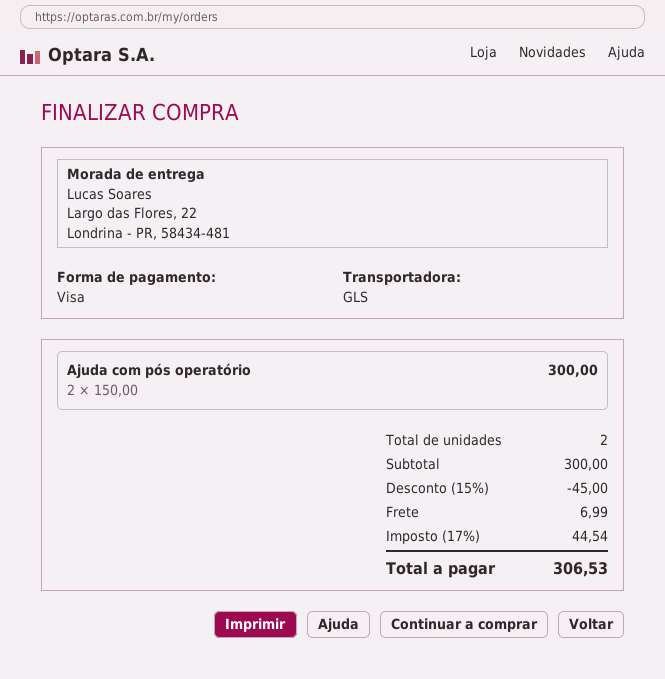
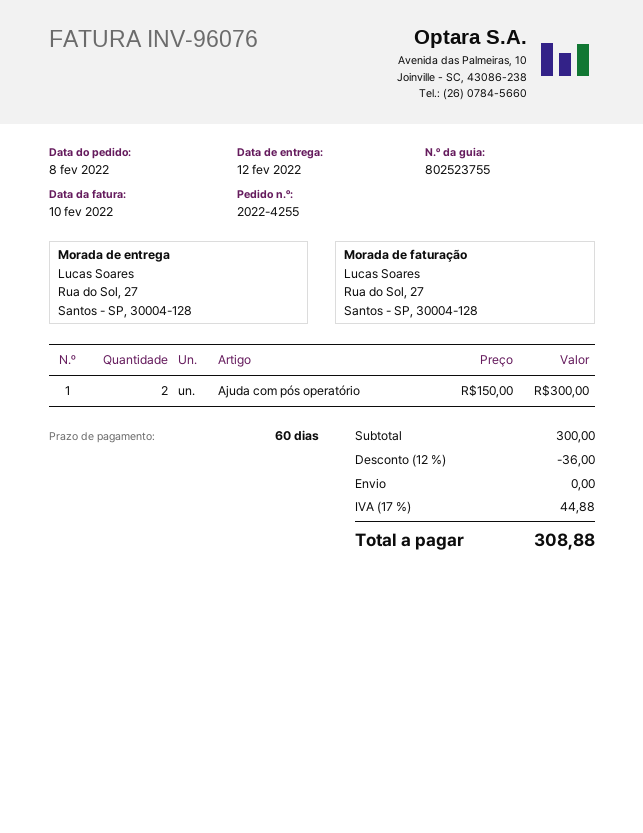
ship to: Largo das Flores, 22, Londrina - PR, 58434-481 -> Rua do Sol, 27, Santos - SP, 30004-128
discount: 15% = 45.00 -> 12% = 36.00
shipping: 6.99 -> 0.00
tax: 17% = 44.54 -> 17% = 44.88
total: 306.53 -> 308.88

